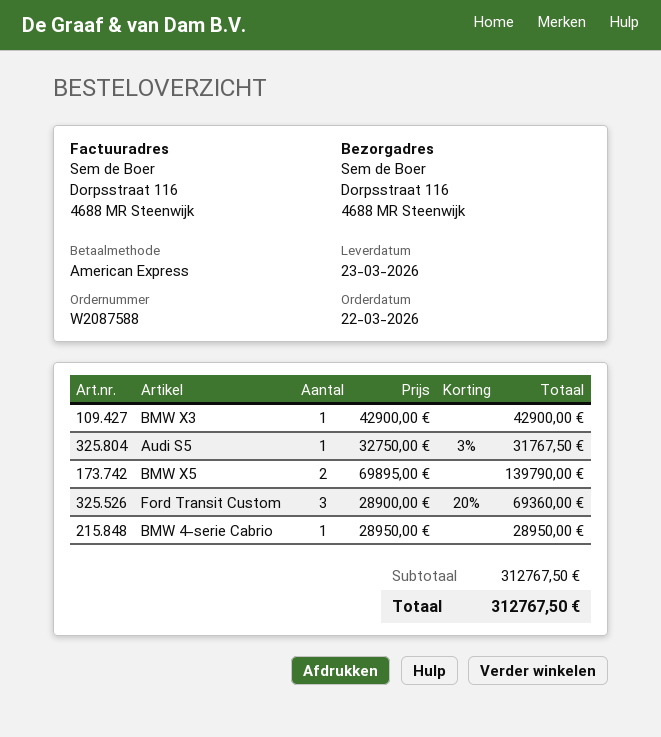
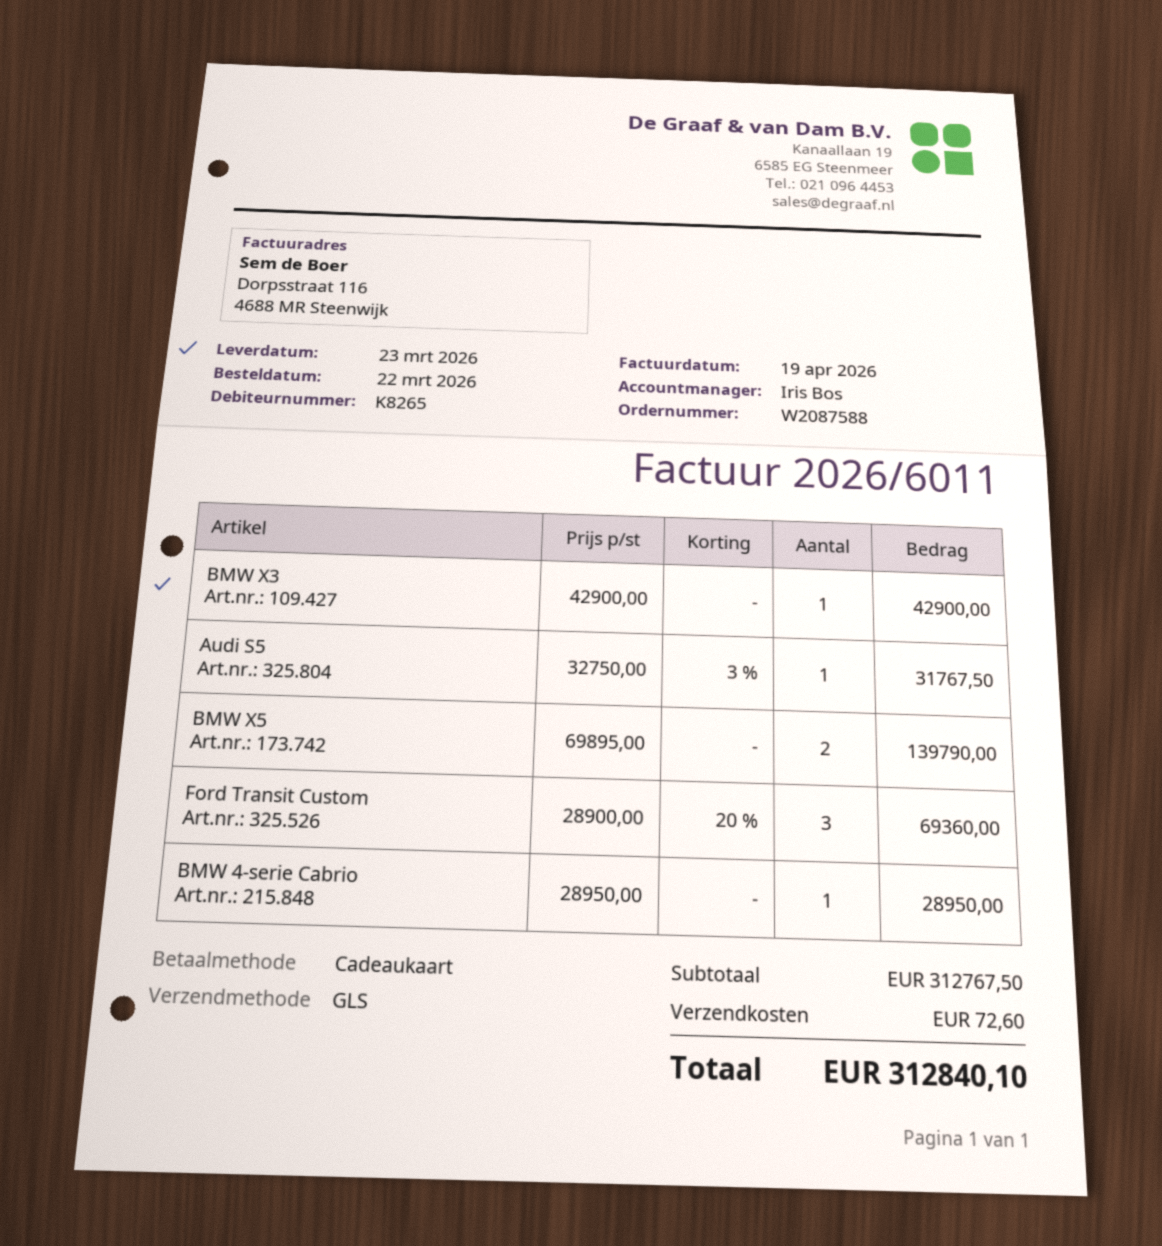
payment method: American Express -> gift card
shipping: none -> 72.60
total: 312767.50 -> 312840.10

